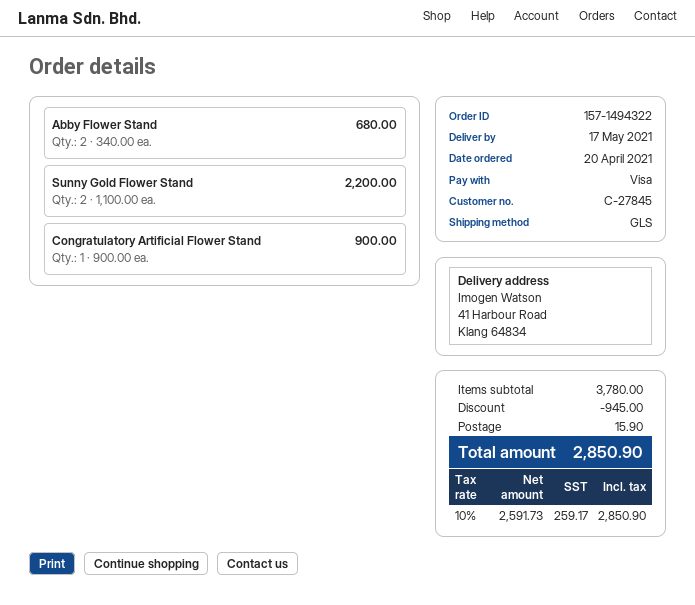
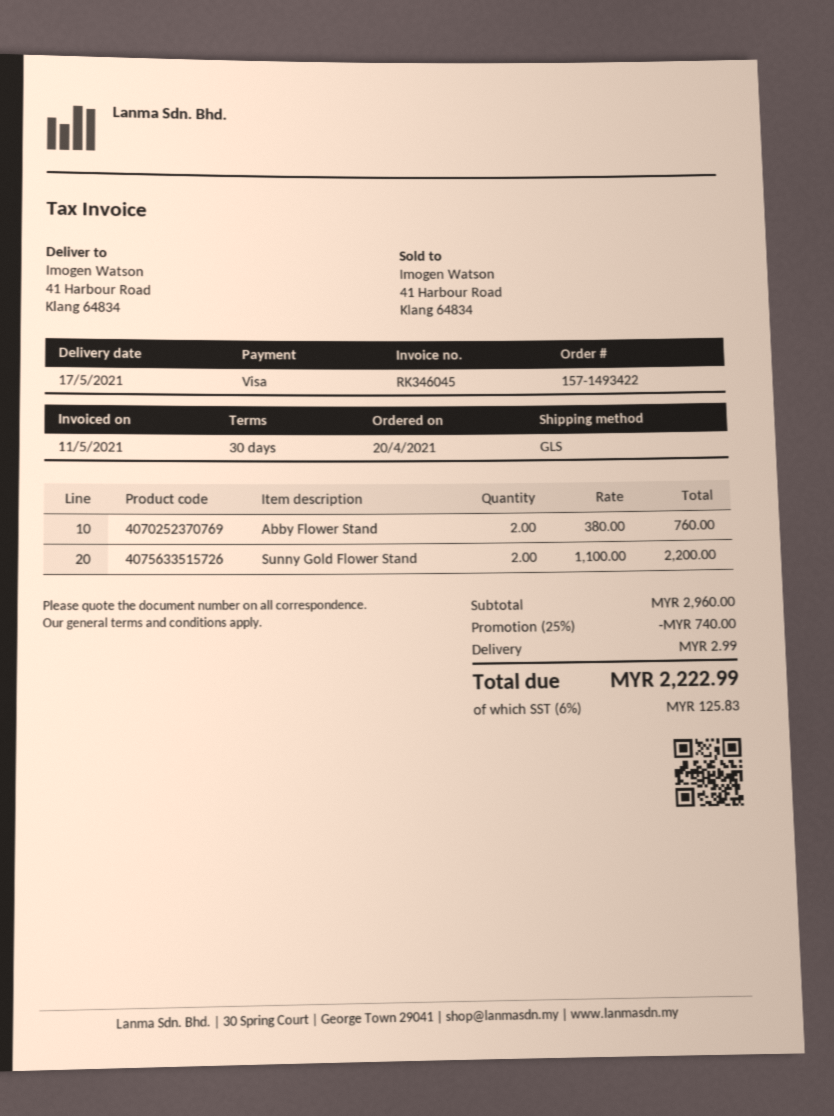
order number: 157-1494322 -> 157-1493422
Abby Flower Stand: 2 x 340.00 = 680.00 -> 2 x 380.00 = 760.00
Congratulatory Artificial Flower Stand: 1 x 900.00 = 900.00 -> none
subtotal: 3780.00 -> 2960.00
discount: 945.00 -> 740.00
shipping: 15.90 -> 2.99
tax: 10% = 259.17 -> 6% = 125.83
total: 2850.90 -> 2222.99

